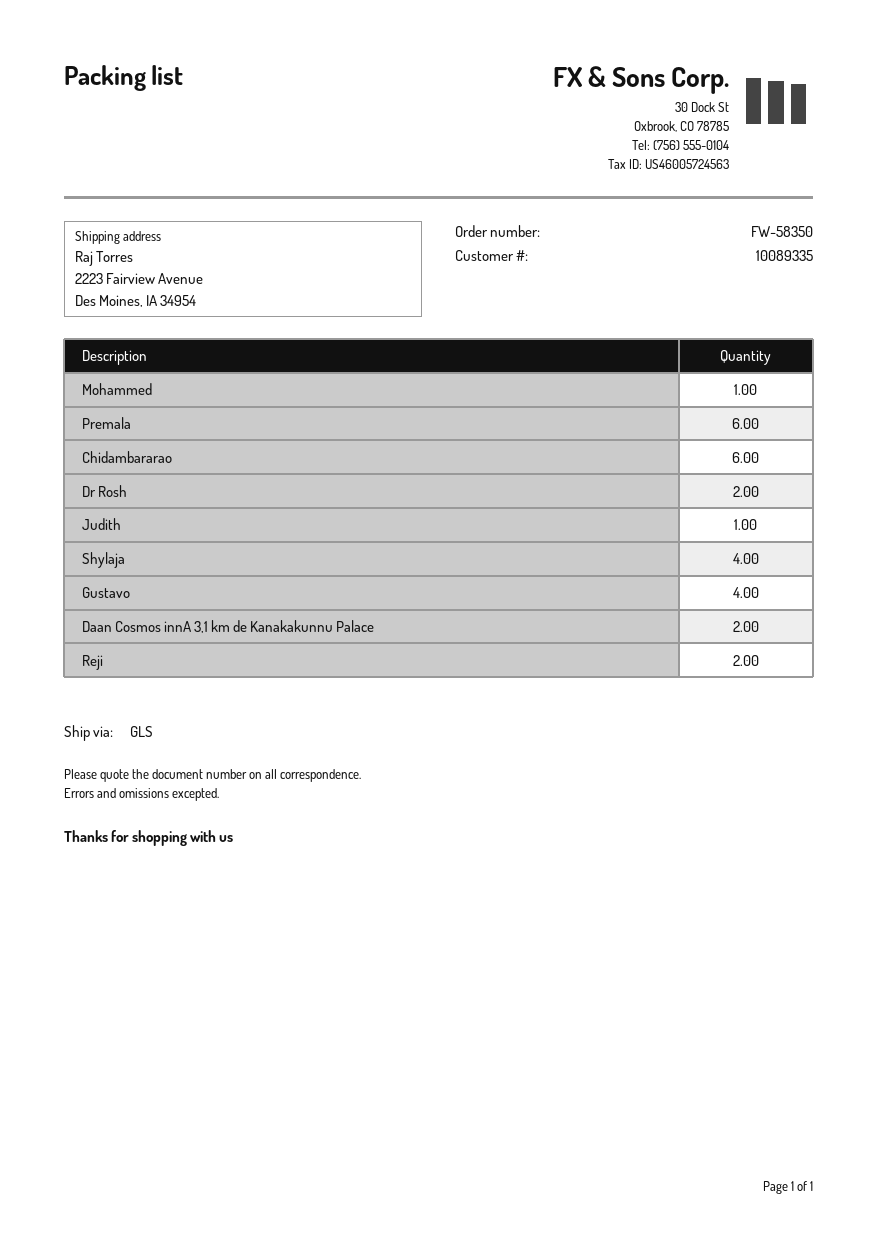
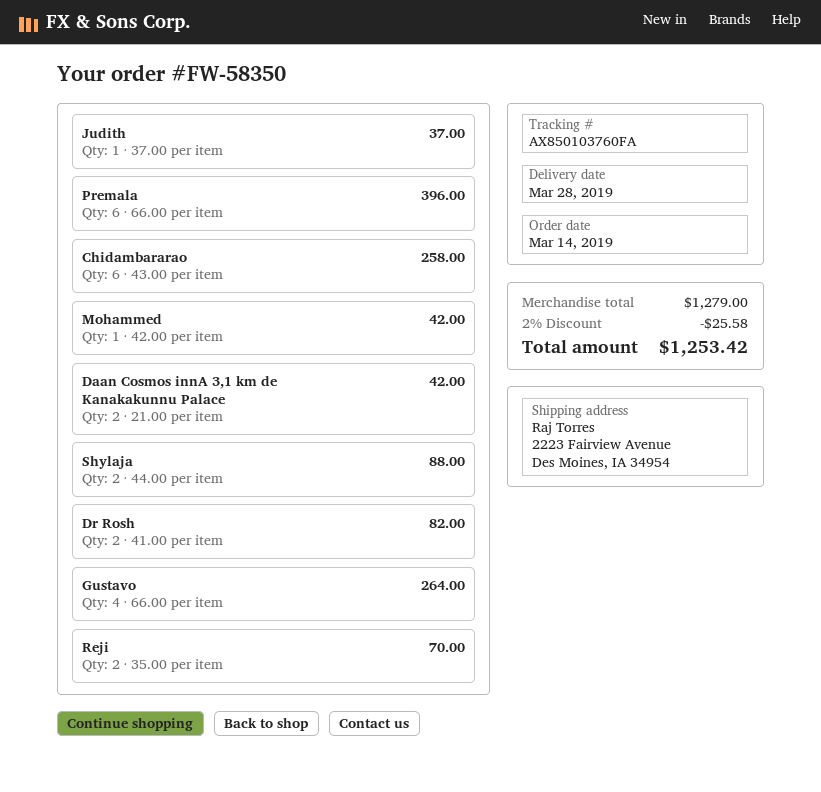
Shylaja: 4 -> 2

